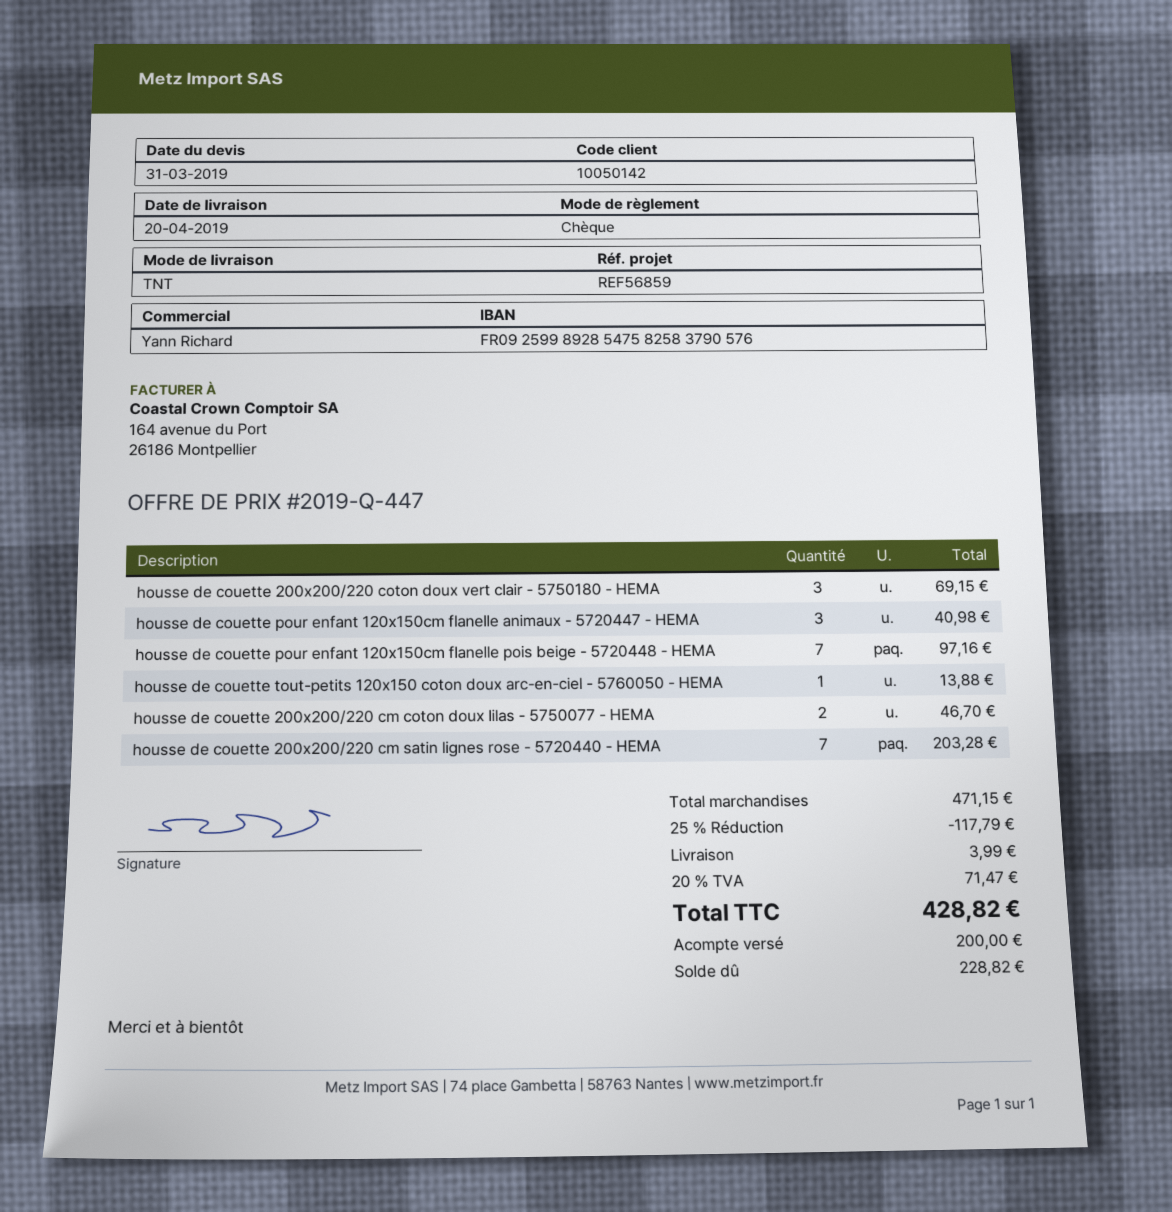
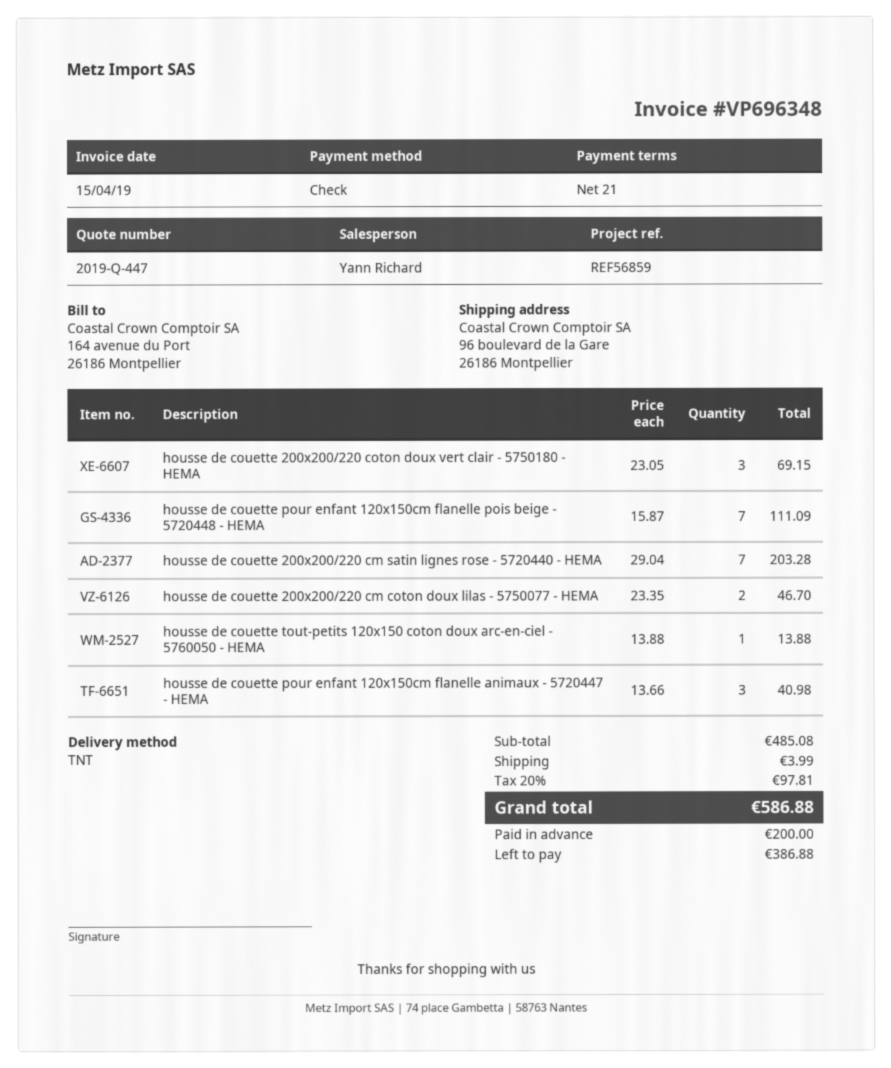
housse de couette pour enfant 120x150cm flanelle pois beige - 5720448 - HEMA: 7 for 97.16 -> 7 for 111.09
subtotal: 471.15 -> 485.08
discount: 25% = 117.79 -> none
tax: 20% = 71.47 -> 20% = 97.81
total: 428.82 -> 586.88
balance: 228.82 -> 386.88

